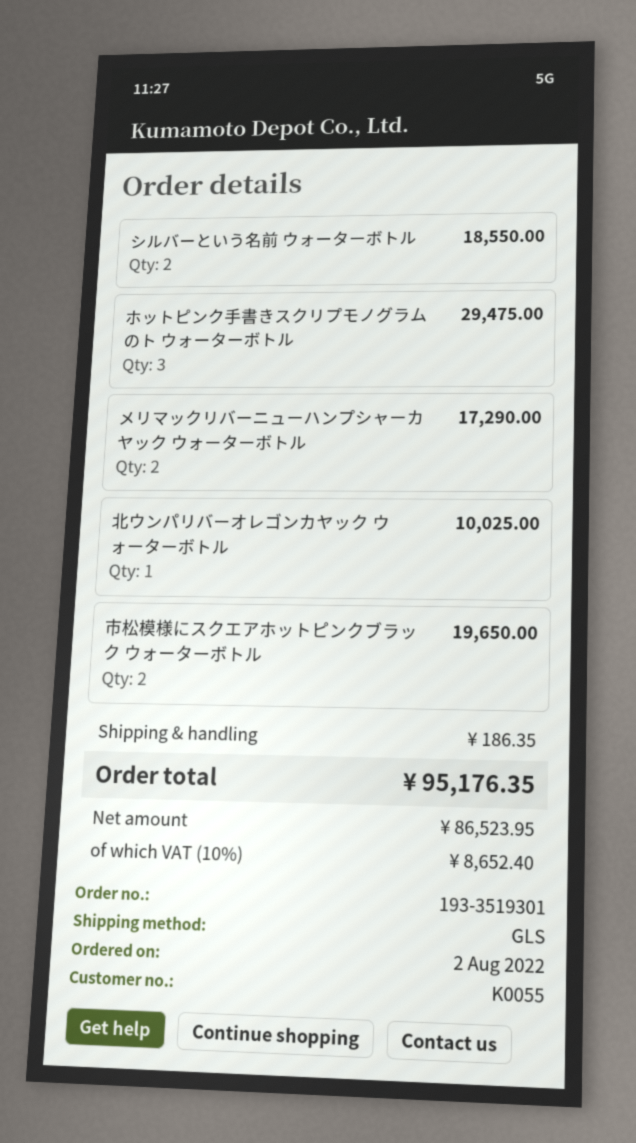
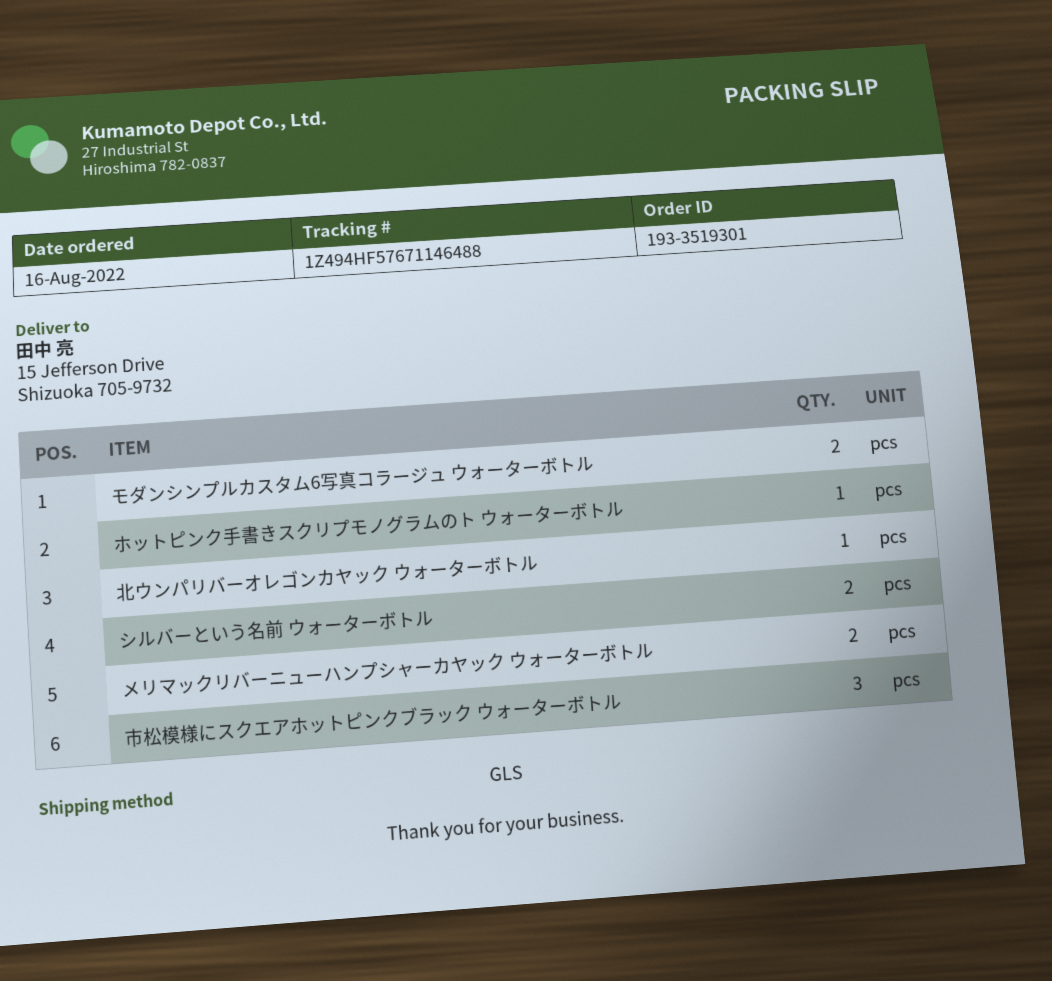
order date: 2022-08-02 -> 2022-08-16
ホットピンク手書きスクリプモノグラムのト ウォーターボトル: 3 -> 1
市松模様にスクエアホットピンクブラック ウォーターボトル: 2 -> 3
モダンシンプルカスタム6写真コラージュ ウォーターボトル: none -> 2

